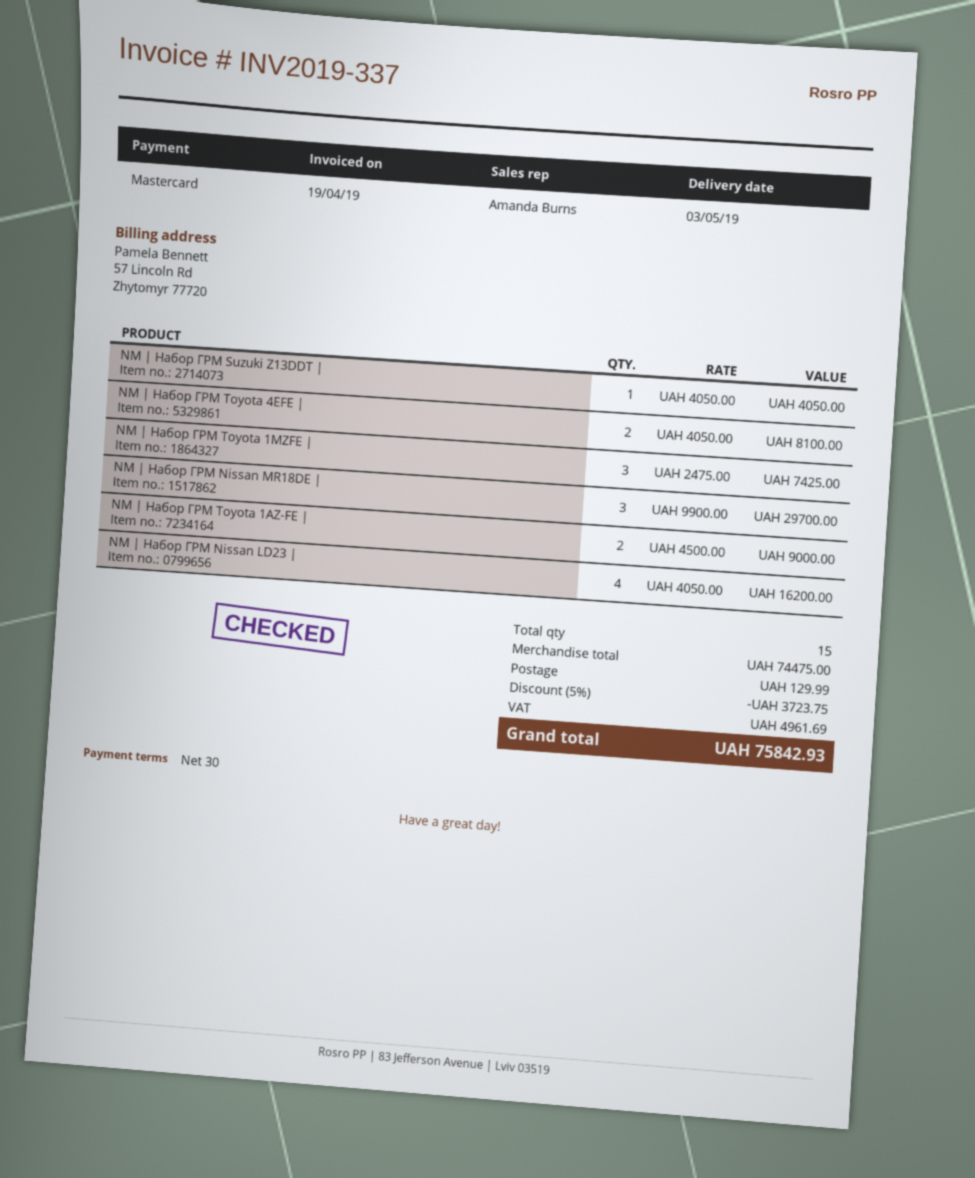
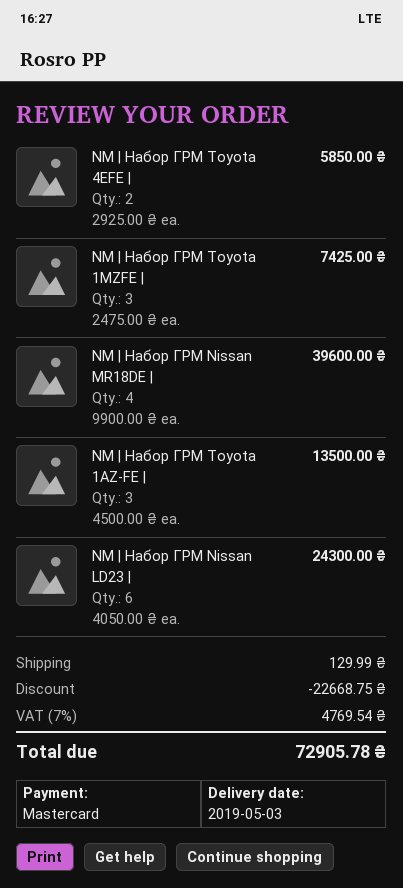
NM | Набор ГРМ Suzuki Z13DDT |: 1 x 4050.00 = 4050.00 -> none
NM | Набор ГРМ Toyota 4EFE |: 2 x 4050.00 = 8100.00 -> 2 x 2925.00 = 5850.00
NM | Набор ГРМ Nissan MR18DE |: 3 x 9900.00 = 29700.00 -> 4 x 9900.00 = 39600.00
NM | Набор ГРМ Toyota 1AZ-FE |: 2 x 4500.00 = 9000.00 -> 3 x 4500.00 = 13500.00
NM | Набор ГРМ Nissan LD23 |: 4 x 4050.00 = 16200.00 -> 6 x 4050.00 = 24300.00
discount: 3723.75 -> 22668.75
tax: 4961.69 -> 4769.54
total: 75842.93 -> 72905.78

